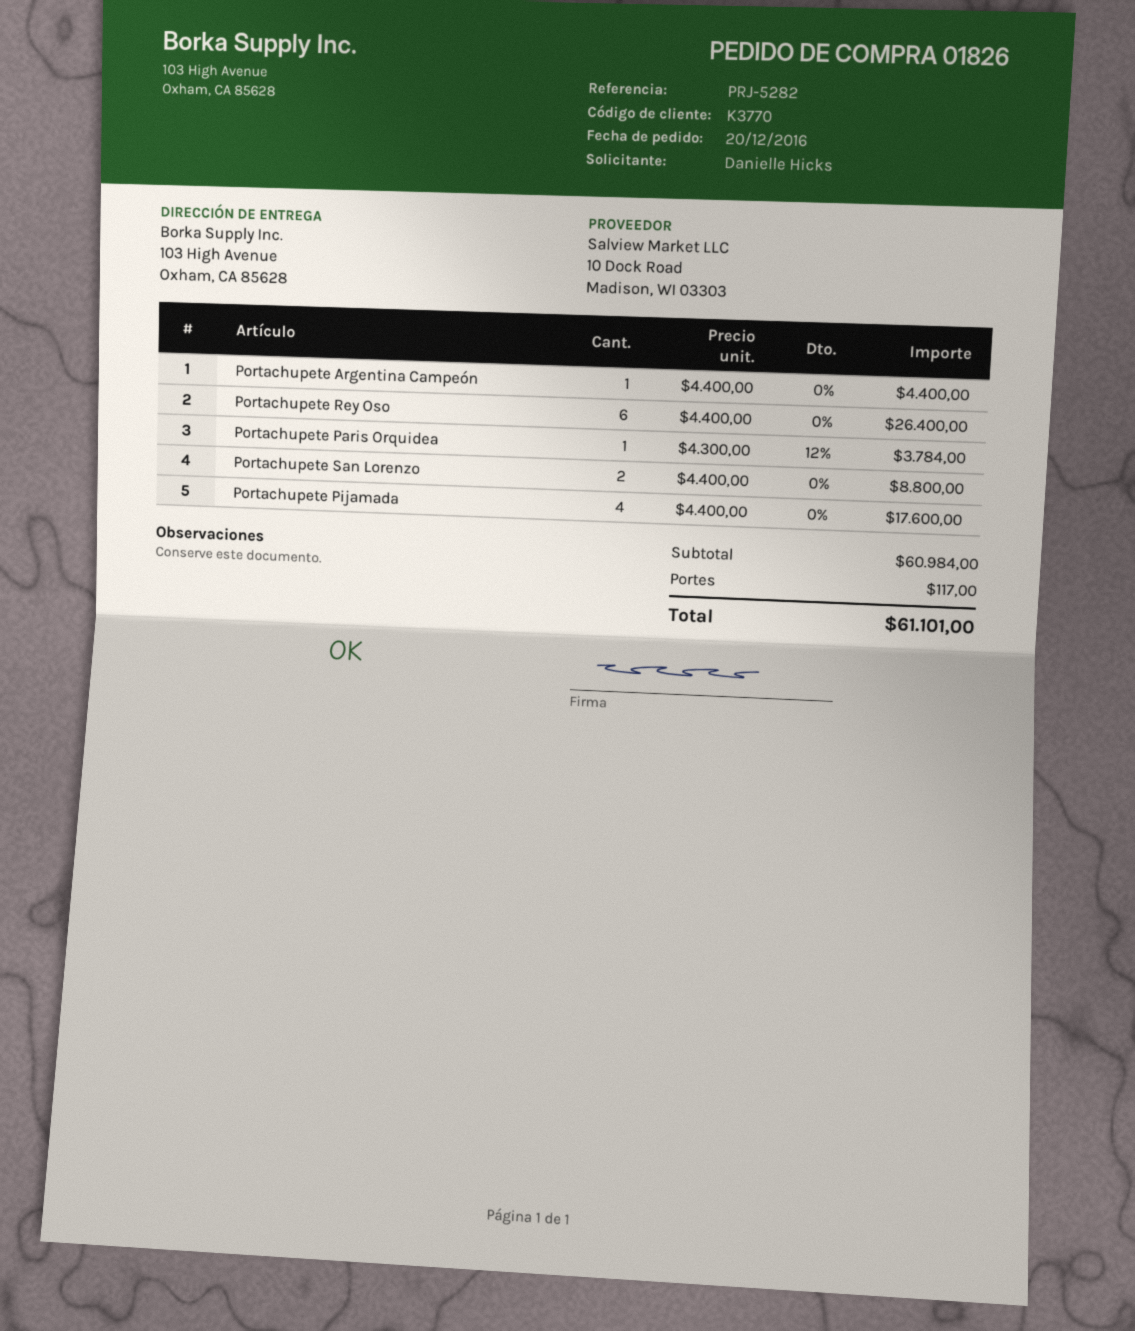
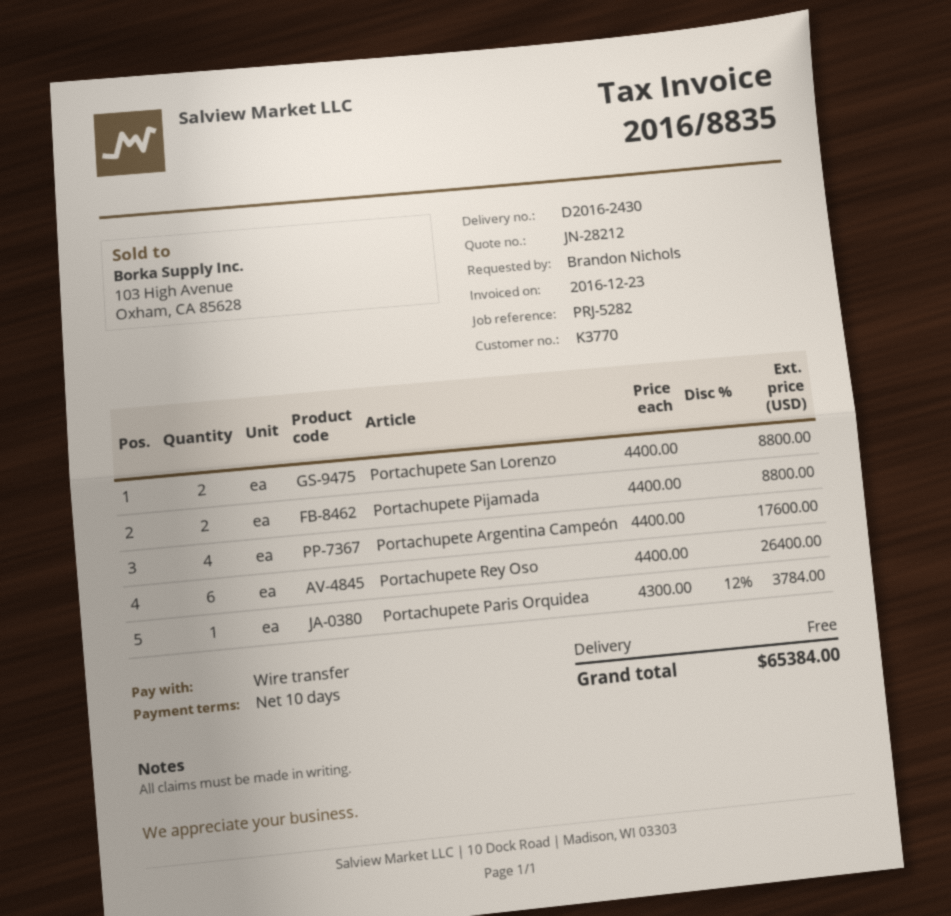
ordered by: Danielle Hicks -> Brandon Nichols
Portachupete Argentina Campeón: 1 x 4400.00 = 4400.00 -> 4 x 4400.00 = 17600.00
Portachupete Pijamada: 4 x 4400.00 = 17600.00 -> 2 x 4400.00 = 8800.00
shipping: 117.00 -> 0.00
total: 61101.00 -> 65384.00

